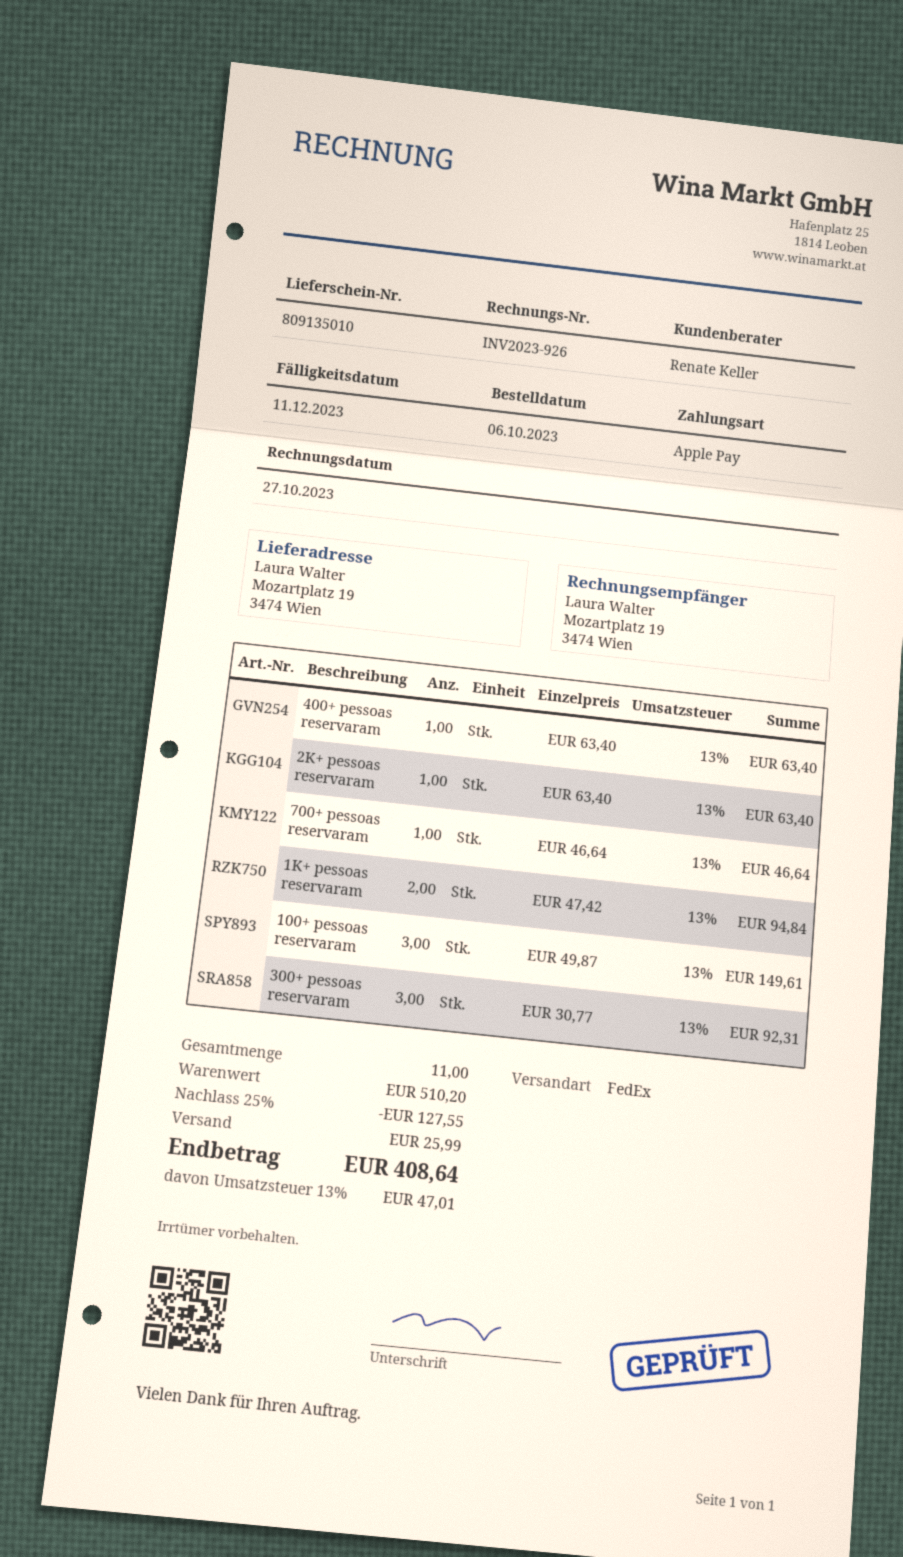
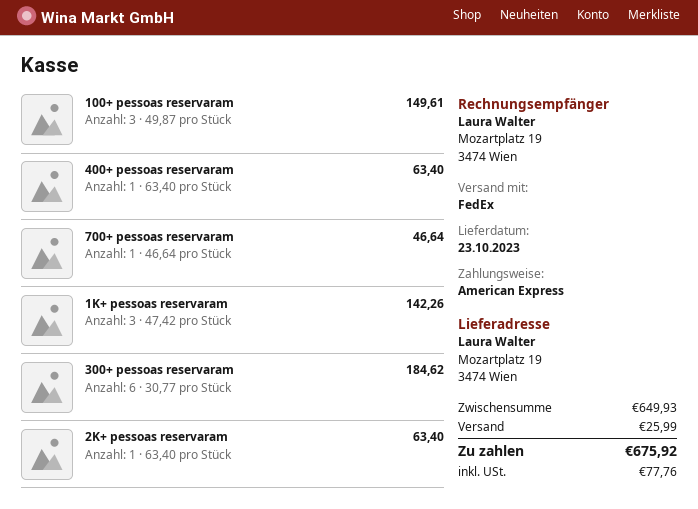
payment method: Apple Pay -> American Express
1K+ pessoas reservaram: 2 x 47.42 = 94.84 -> 3 x 47.42 = 142.26
300+ pessoas reservaram: 3 x 30.77 = 92.31 -> 6 x 30.77 = 184.62
subtotal: 510.20 -> 649.93
discount: 25% = 127.55 -> none
tax: 47.01 -> 77.76
total: 408.64 -> 675.92

